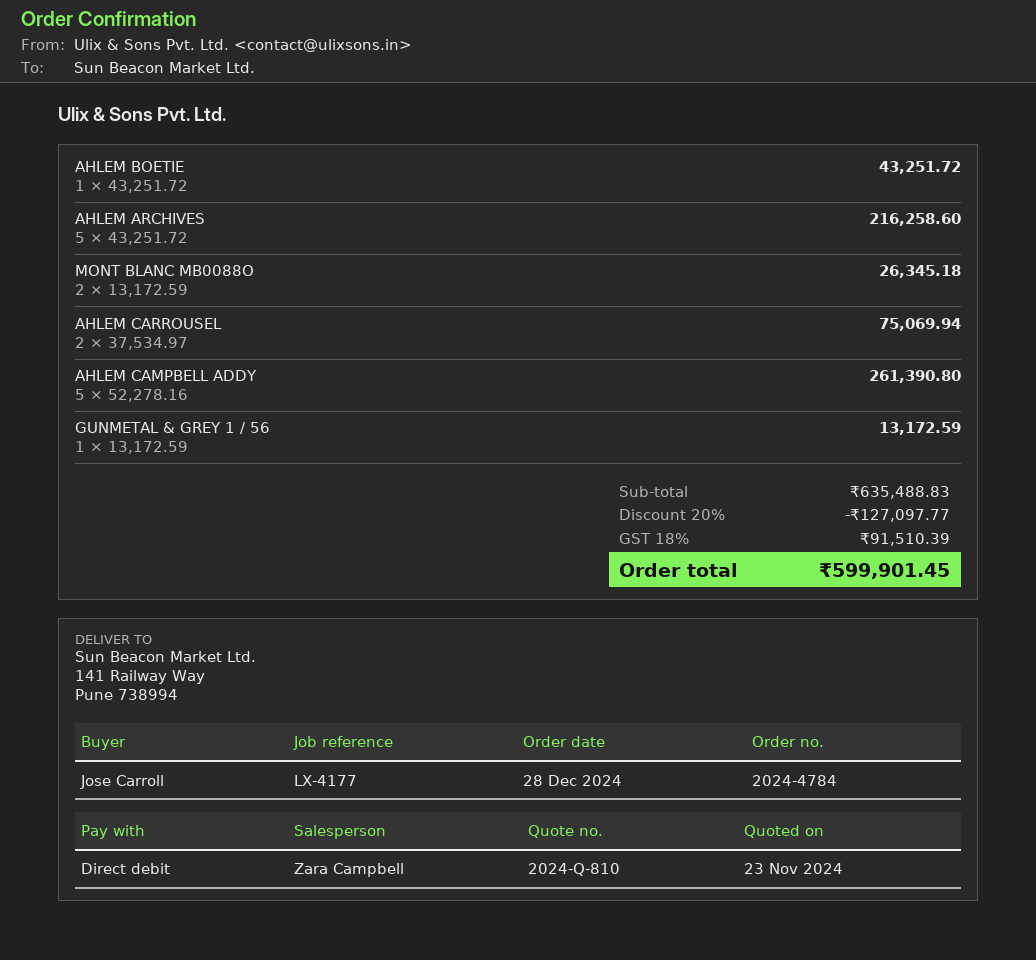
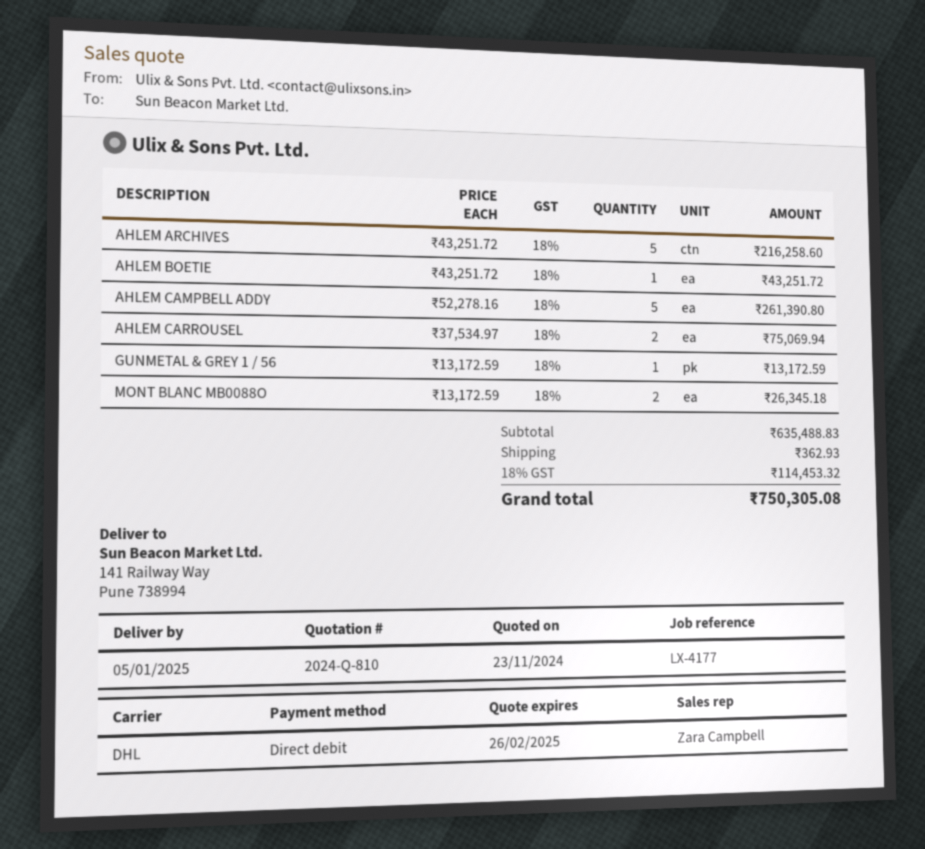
discount: 20% = 127097.77 -> none
shipping: none -> 362.93
tax: 18% = 91510.39 -> 18% = 114453.32
total: 599901.45 -> 750305.08

